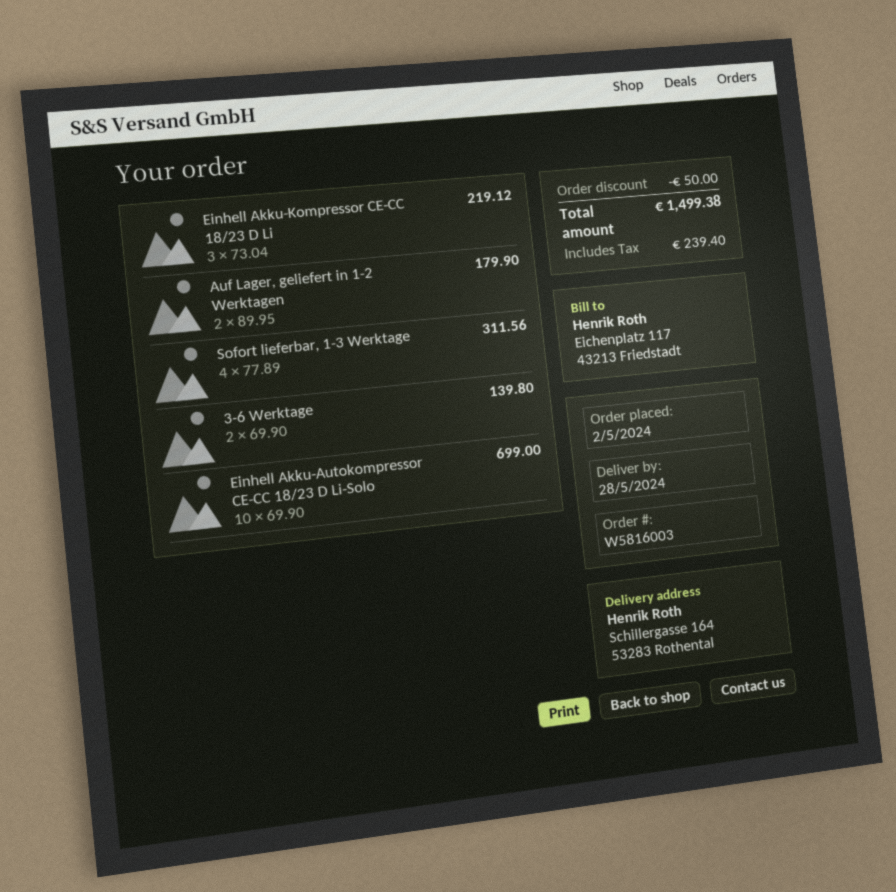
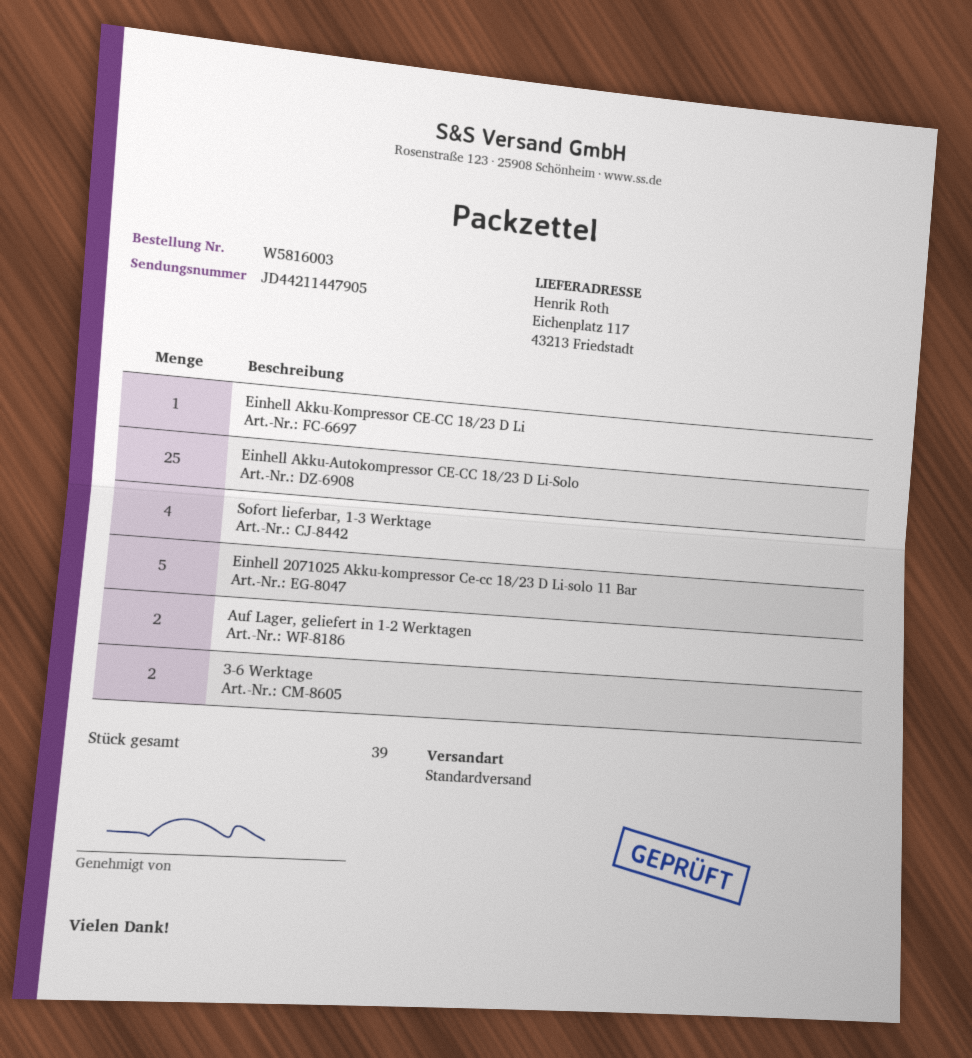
ship to: Schillergasse 164, 53283 Rothental -> Eichenplatz 117, 43213 Friedstadt
Einhell Akku-Kompressor CE-CC 18/23 D Li: 3 -> 1
Einhell Akku-Autokompressor CE-CC 18/23 D Li-Solo: 10 -> 25
Einhell 2071025 Akku-kompressor Ce-cc 18/23 D Li-solo 11 Bar: none -> 5

